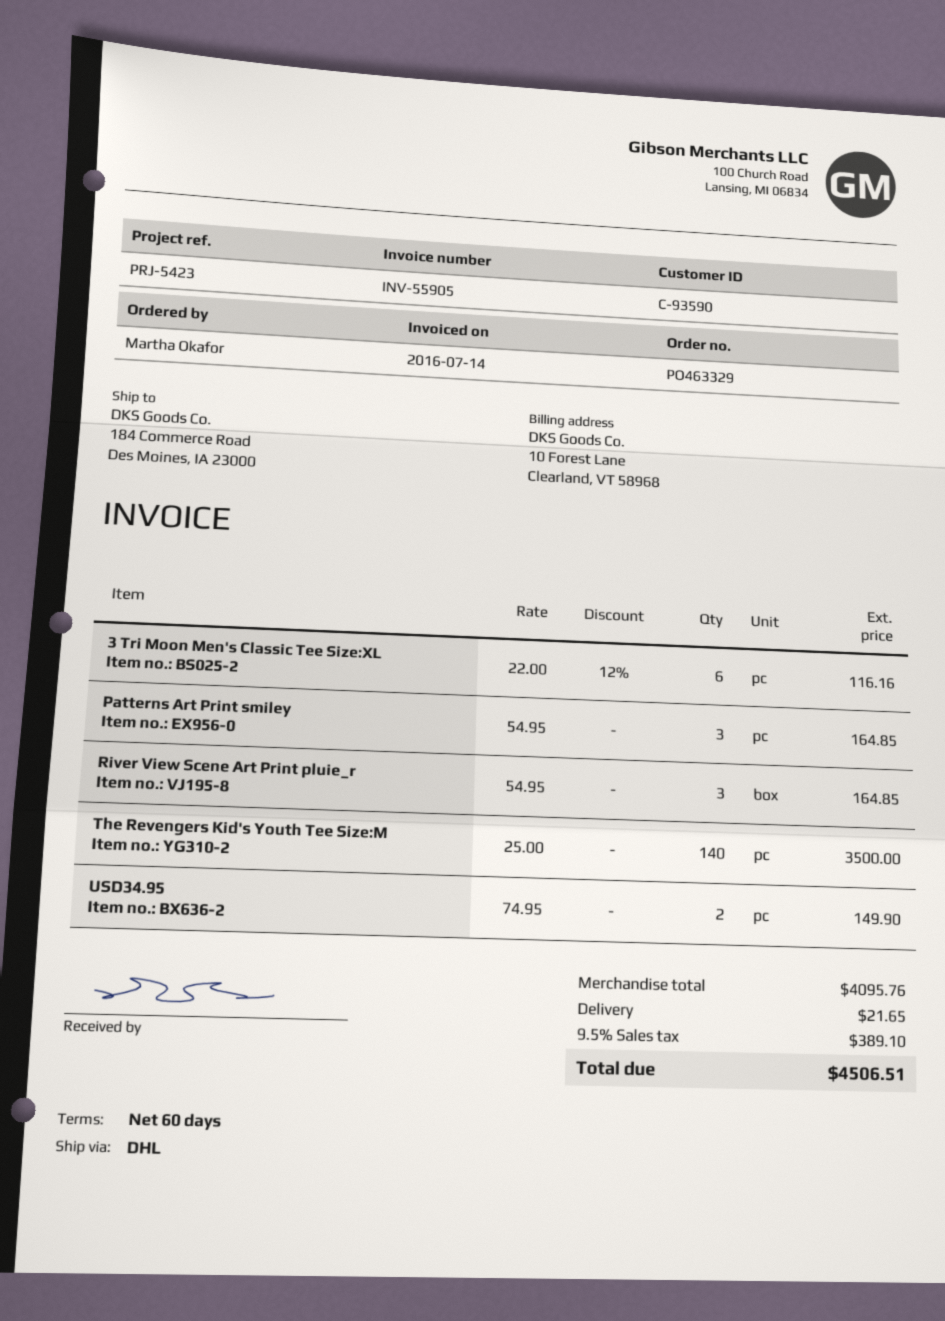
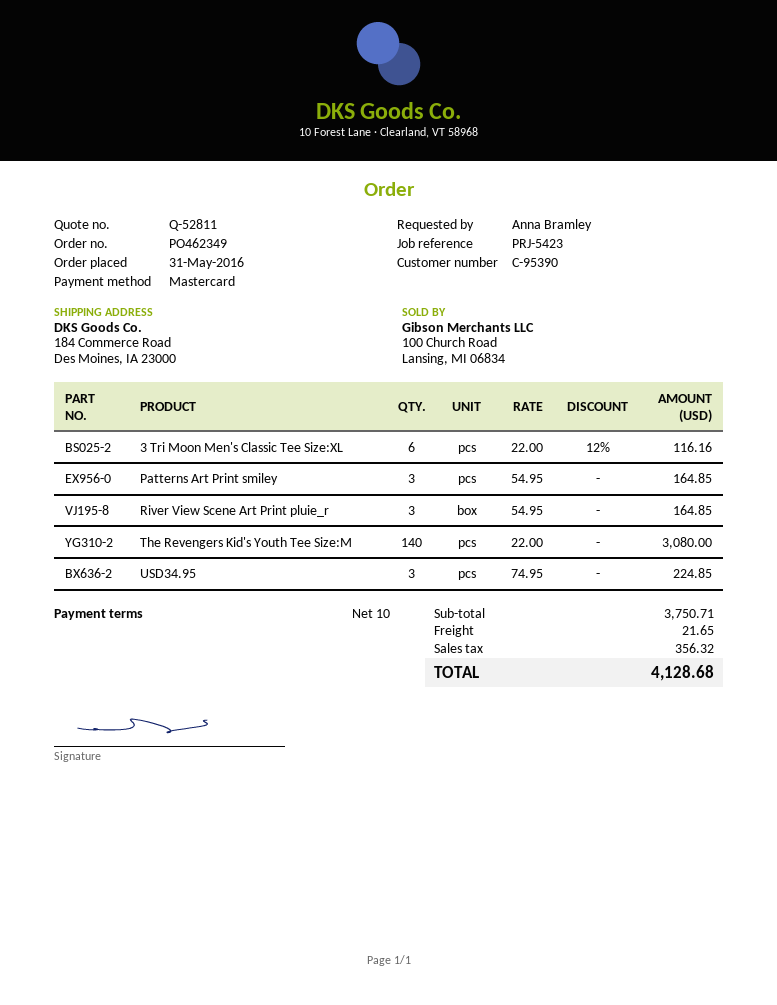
order number: PO463329 -> PO462349
payment terms: 60 days -> 10 days
customer number: C-93590 -> C-95390
ordered by: Martha Okafor -> Anna Bramley
The Revengers Kid's Youth Tee Size:M: 140 x 25.00 = 3500.00 -> 140 x 22.00 = 3080.00
USD34.95: 2 x 74.95 = 149.90 -> 3 x 74.95 = 224.85
subtotal: 4095.76 -> 3750.71
tax: 389.10 -> 356.32
total: 4506.51 -> 4128.68

